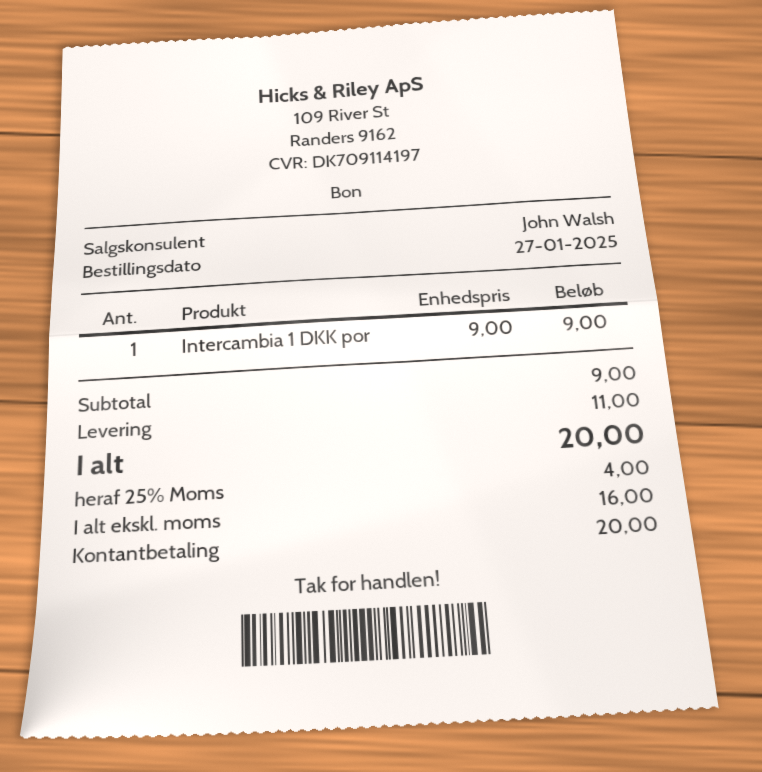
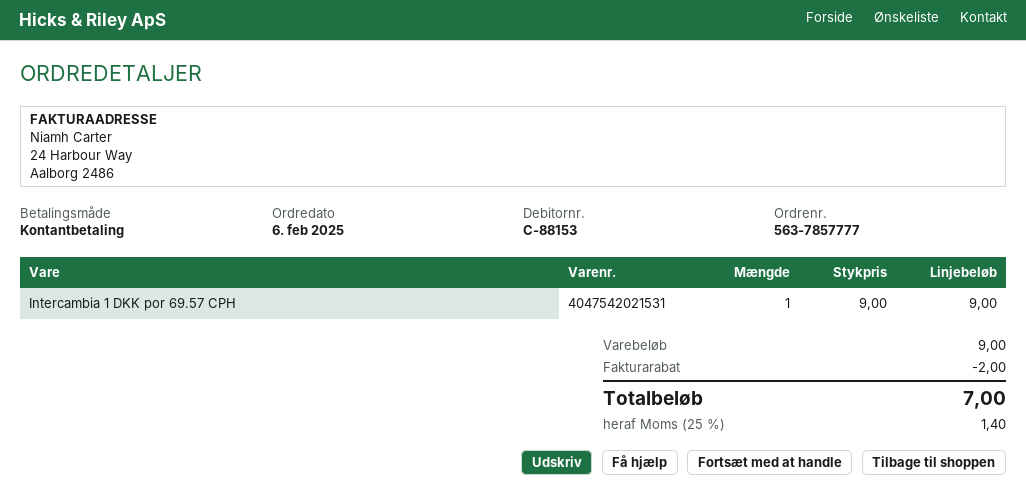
order date: 2025-01-27 -> 2025-02-06
discount: none -> 2.00
shipping: 11.00 -> none
tax: 25% = 4.00 -> 25% = 1.40
total: 20.00 -> 7.00

